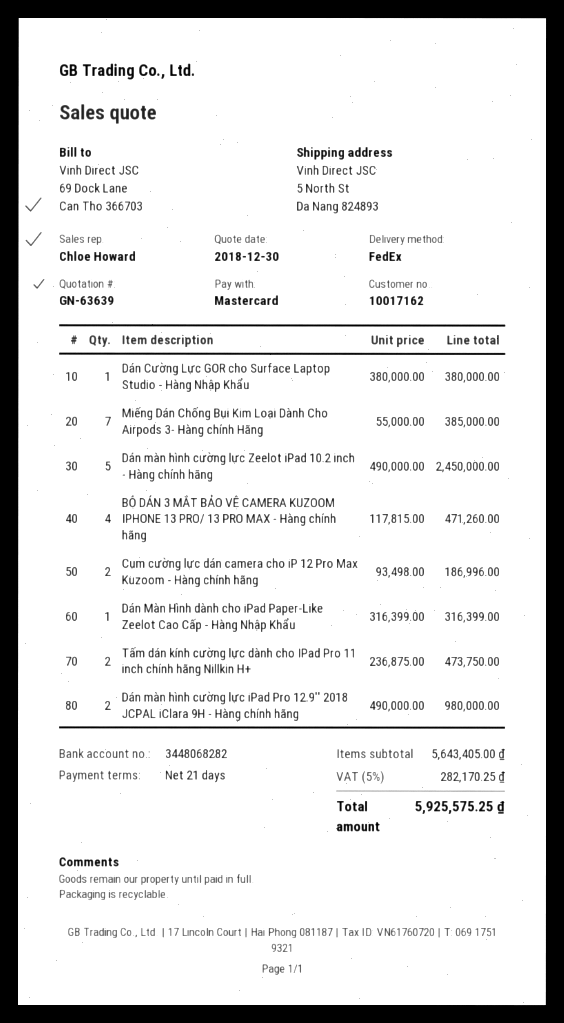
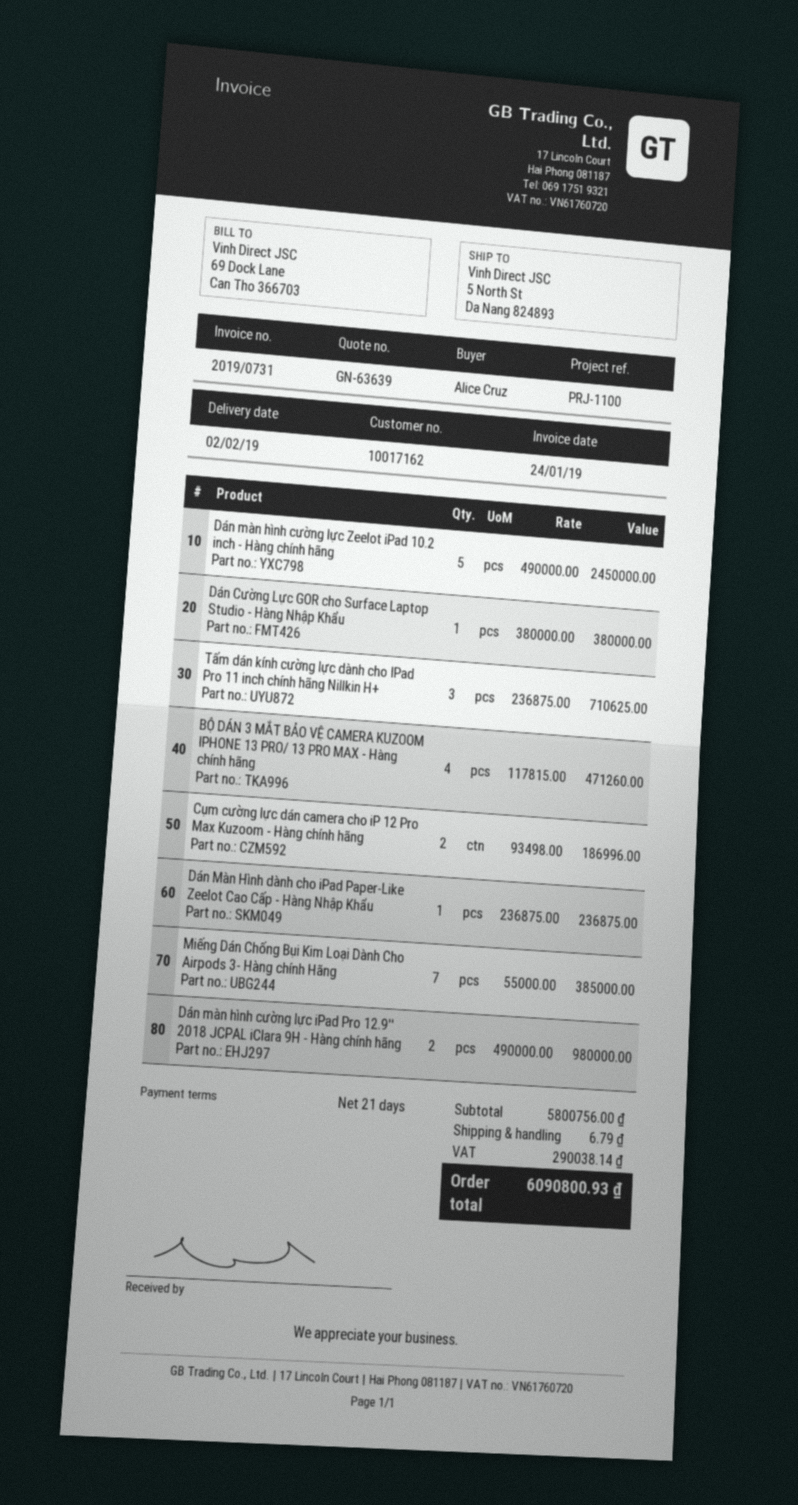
Dán Màn Hình dành cho iPad Paper-Like Zeelot Cao Cấp - Hàng Nhập Khẩu: 1 x 316399.00 = 316399.00 -> 1 x 236875.00 = 236875.00
Tấm dán kính cường lực dành cho IPad Pro 11 inch chính hãng Nillkin H+: 2 x 236875.00 = 473750.00 -> 3 x 236875.00 = 710625.00
subtotal: 5643405.00 -> 5800756.00
shipping: none -> 6.79
tax: 282170.25 -> 290038.14
total: 5925575.25 -> 6090800.93

